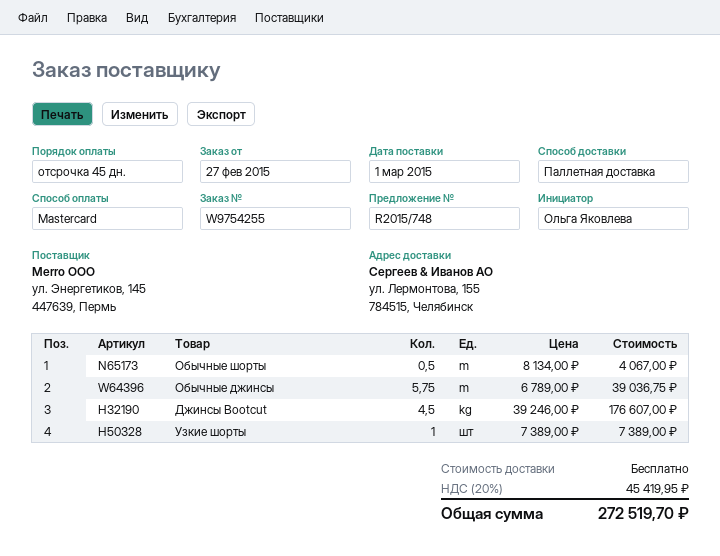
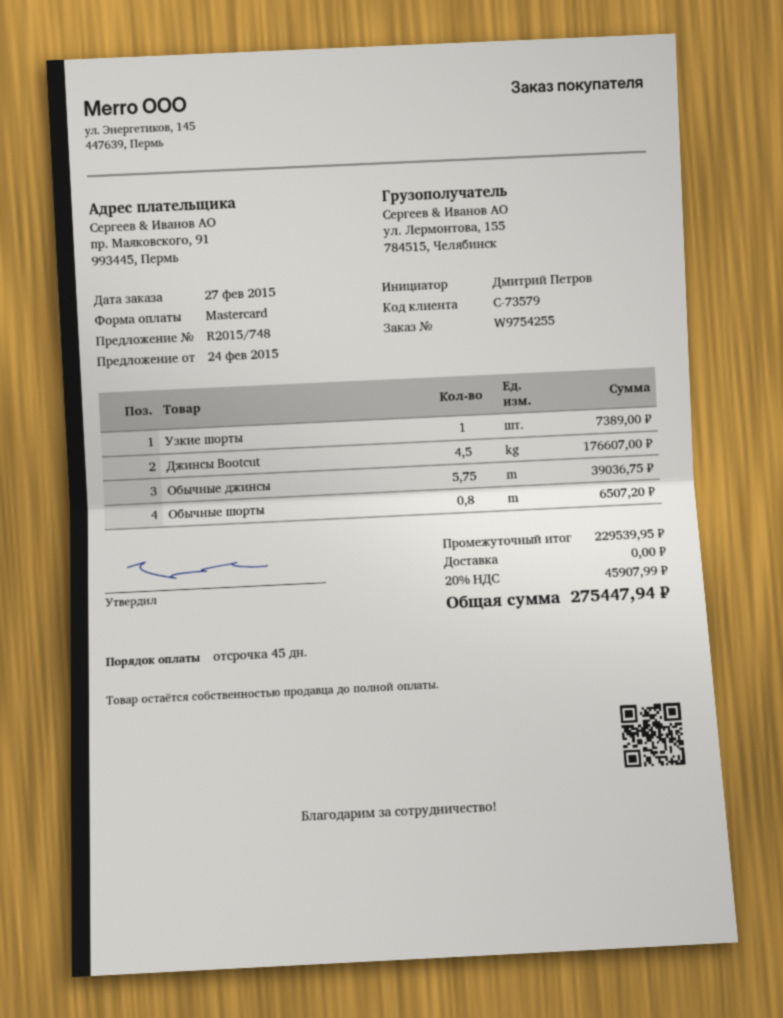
ordered by: Ольга Яковлева -> Дмитрий Петров
Обычные шорты: 0.5 for 4067.00 -> 0.8 for 6507.20
tax: 20% = 45419.95 -> 20% = 45907.99
total: 272519.70 -> 275447.94

